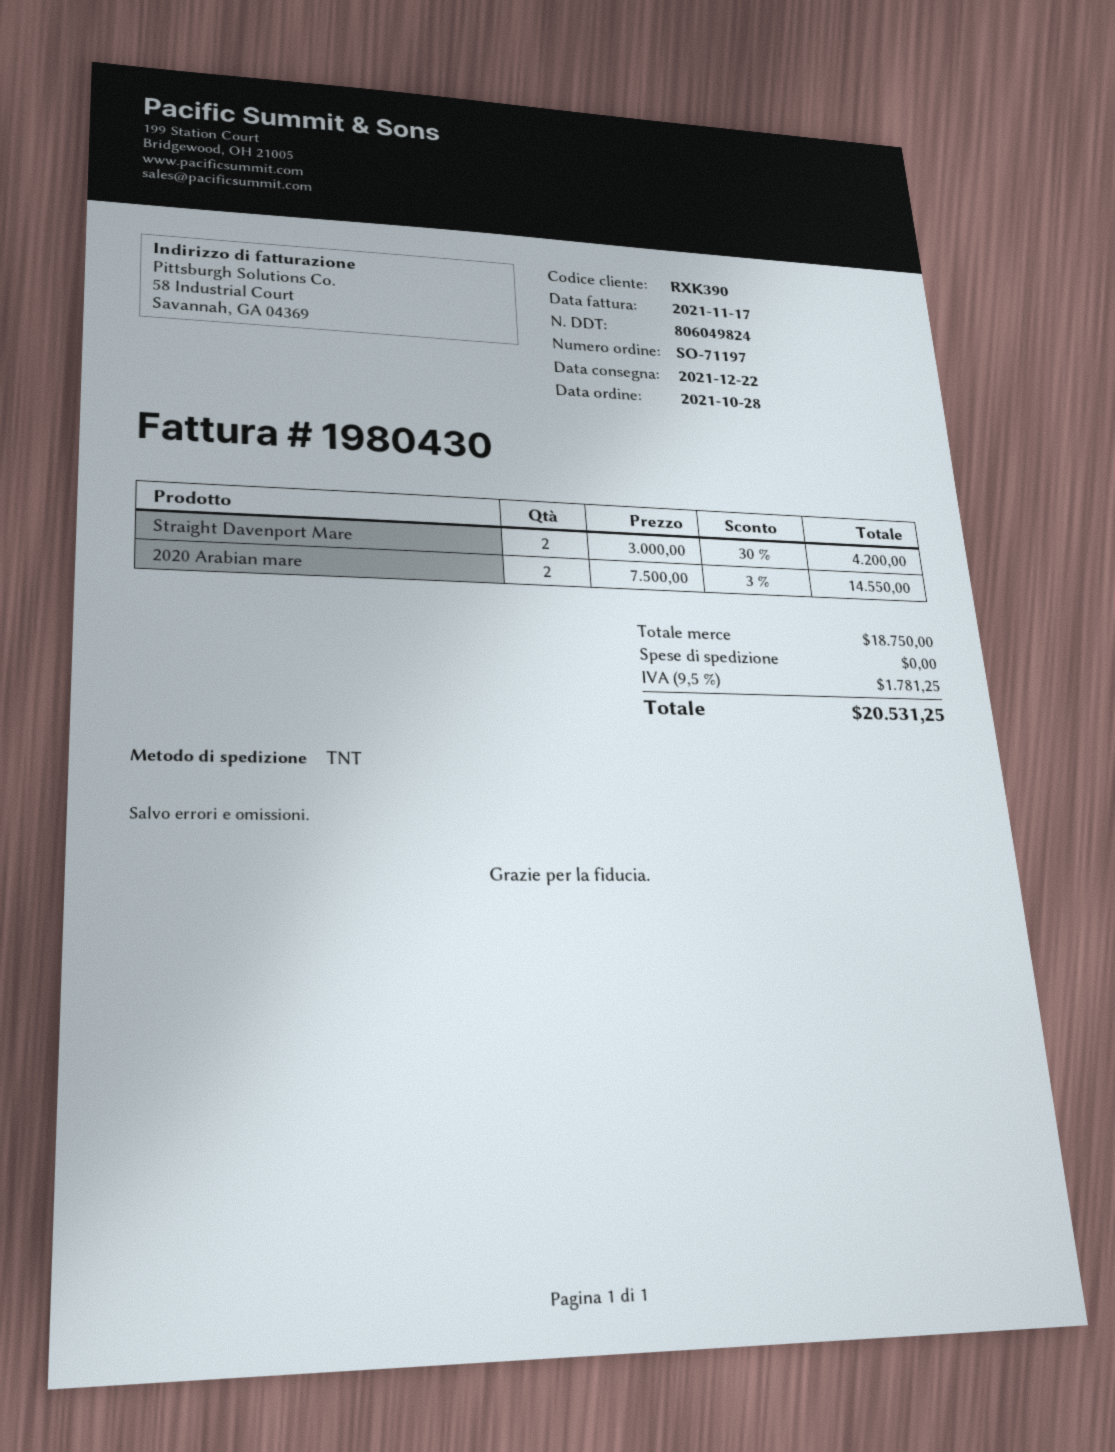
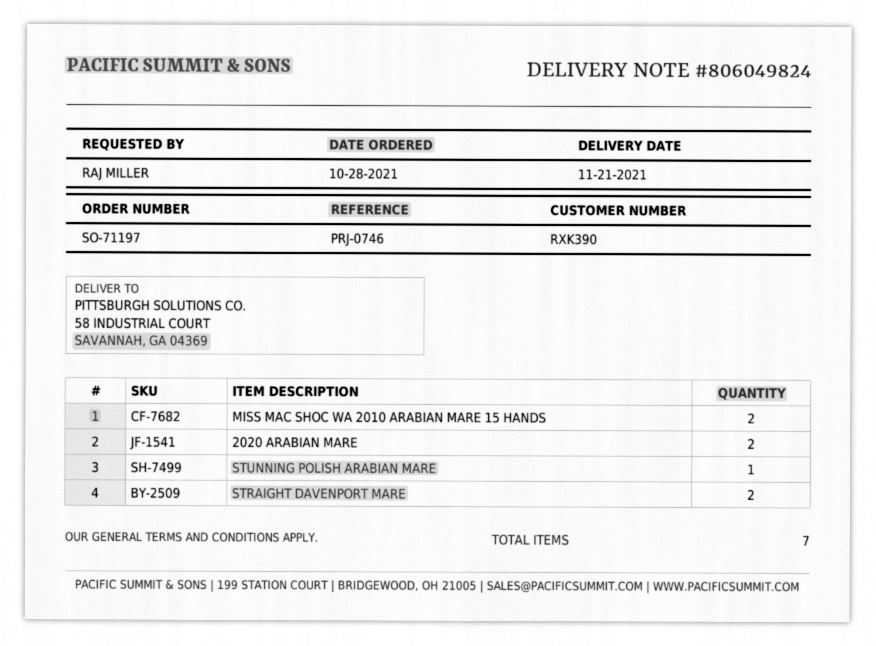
delivery date: 2021-12-22 -> 2021-11-21
MISS MAC SHOC WA 2010 ARABIAN MARE 15 HANDS: none -> 2
STUNNING POLISH ARABIAN MARE: none -> 1

